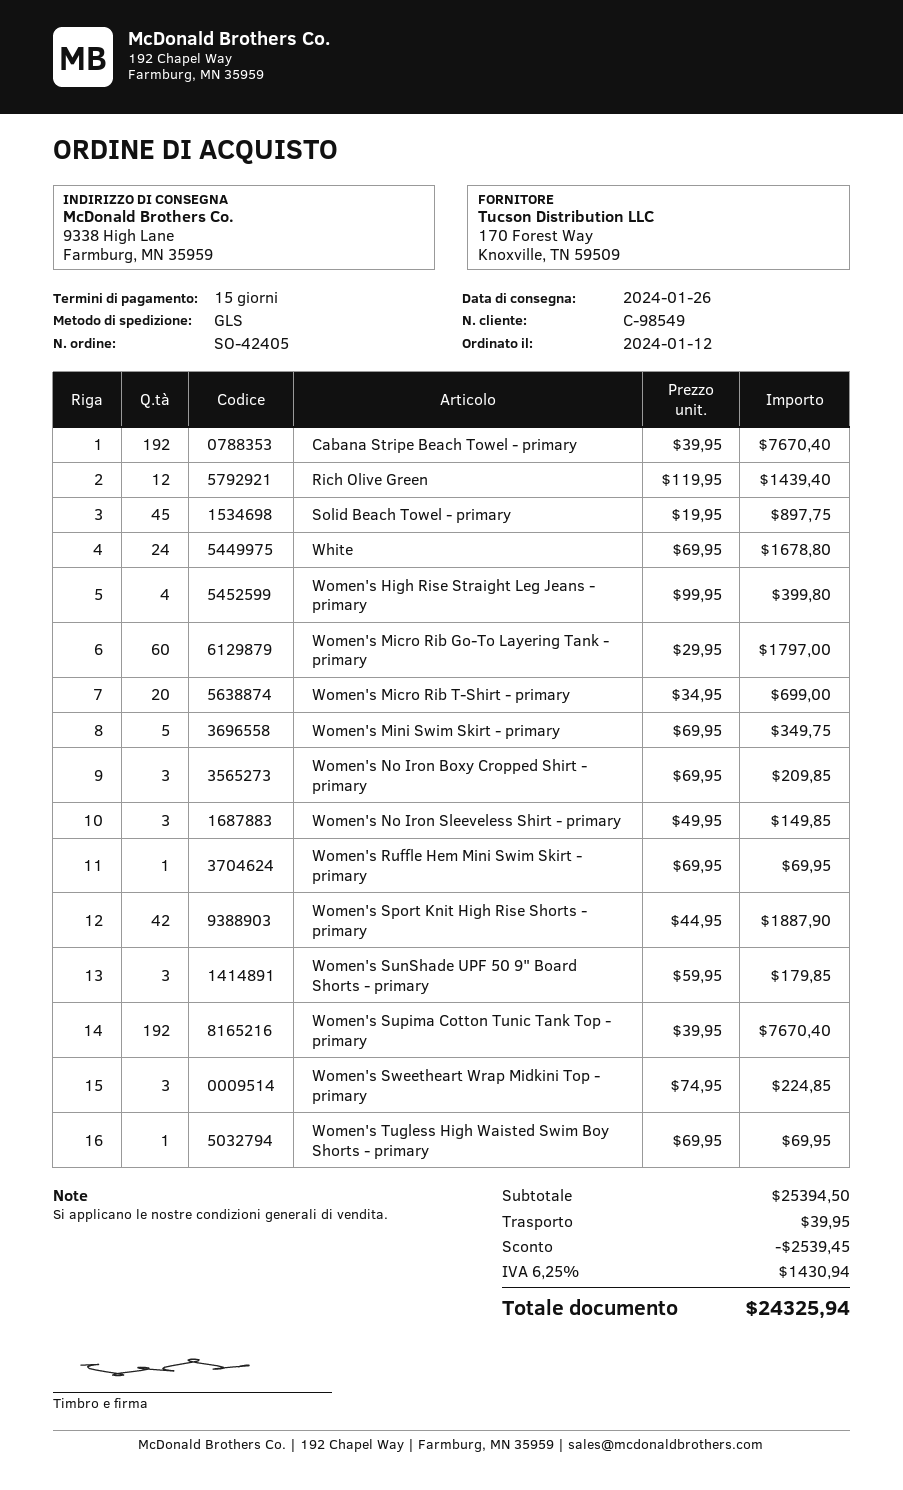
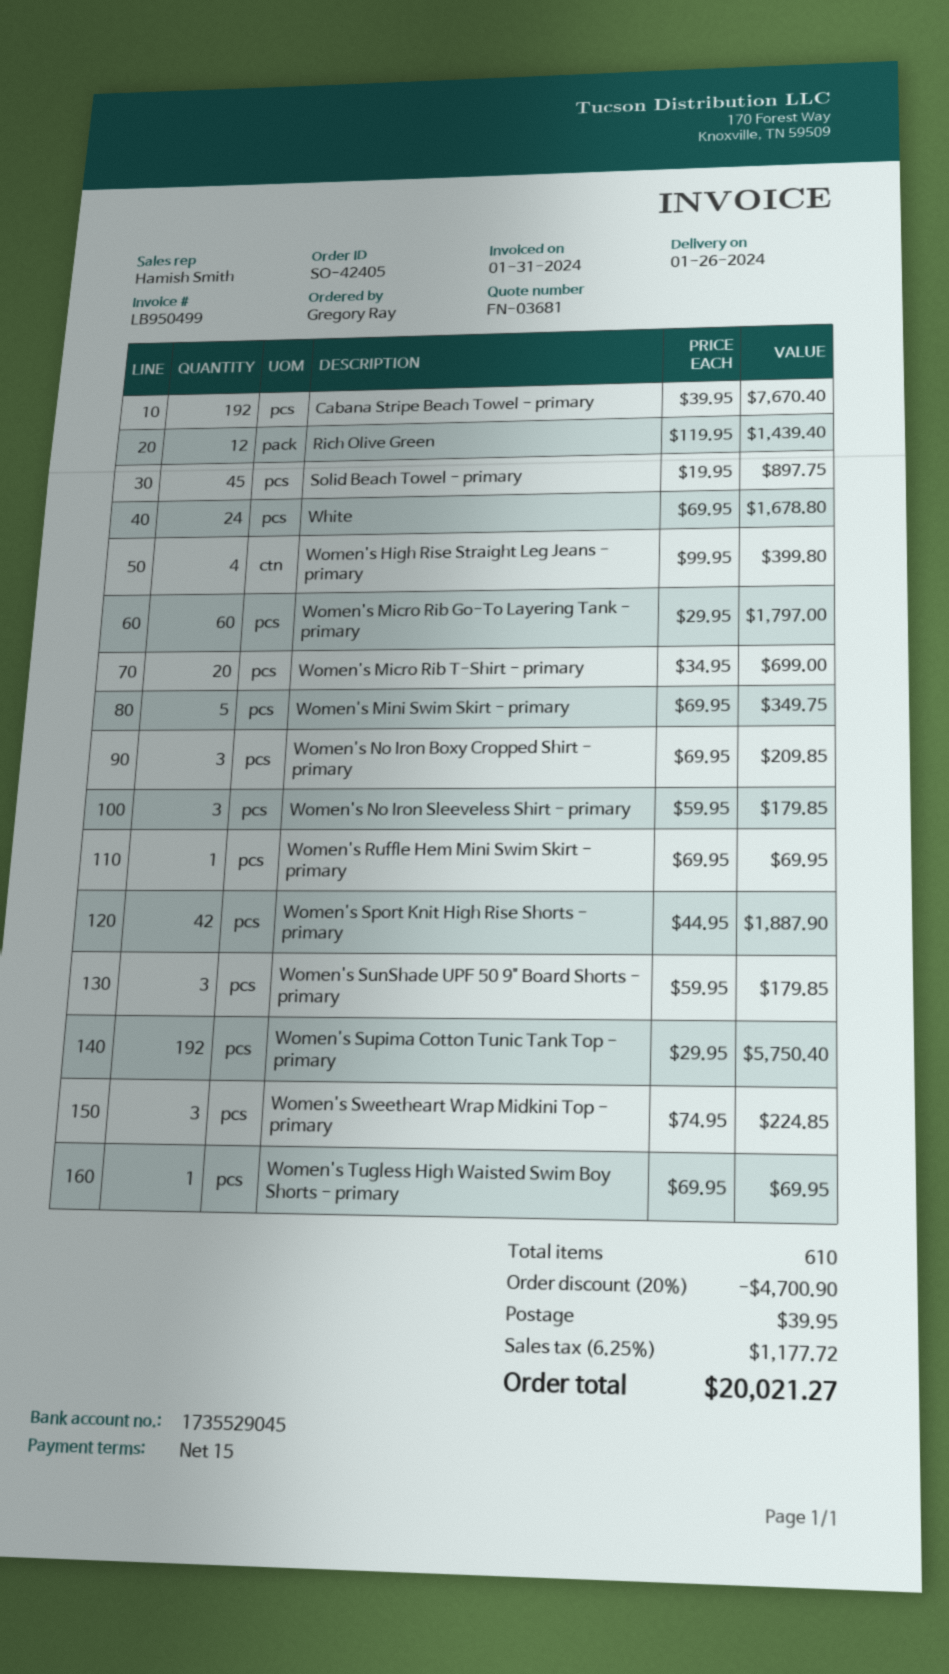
Women's No Iron Sleeveless Shirt - primary: 3 x 49.95 = 149.85 -> 3 x 59.95 = 179.85
Women's Supima Cotton Tunic Tank Top - primary: 192 x 39.95 = 7670.40 -> 192 x 29.95 = 5750.40
discount: 2539.45 -> 4700.90
tax: 6.25% = 1430.94 -> 6.25% = 1177.72
total: 24325.94 -> 20021.27

